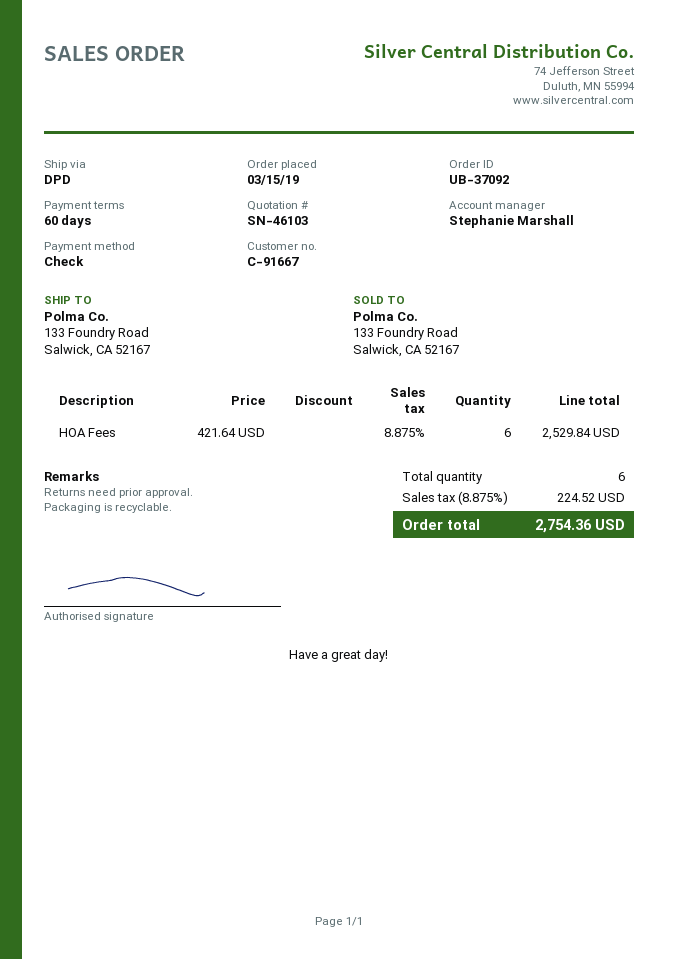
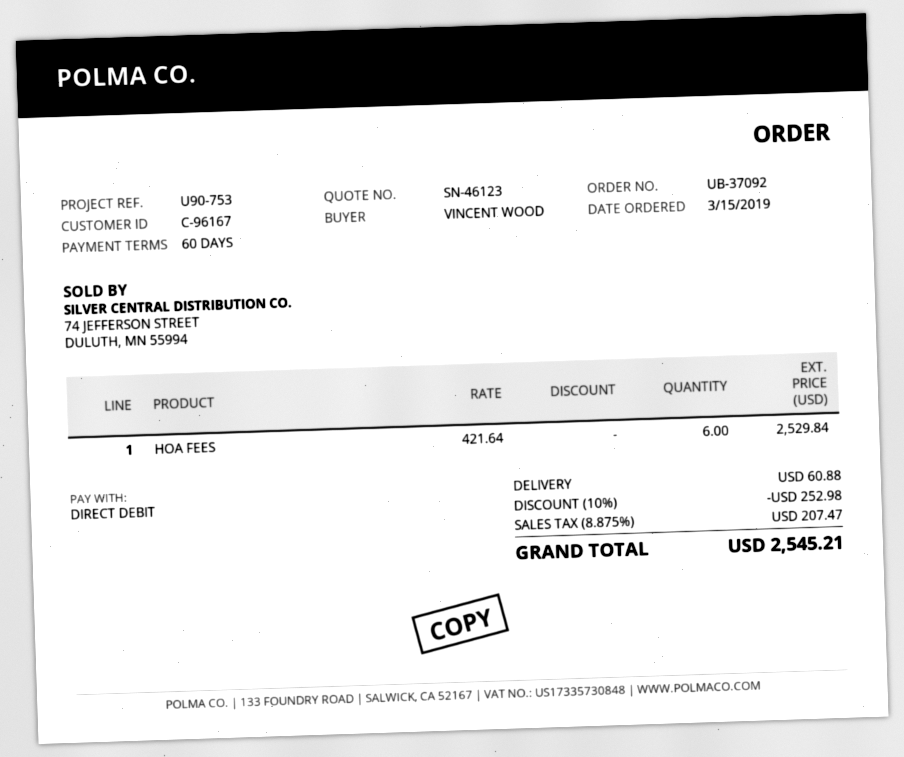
quote number: SN-46103 -> SN-46123
customer number: C-91667 -> C-96167
payment method: cheque -> direct debit
discount: none -> 10% = 252.98
shipping: none -> 60.88
tax: 8.875% = 224.52 -> 8.875% = 207.47
total: 2754.36 -> 2545.21

